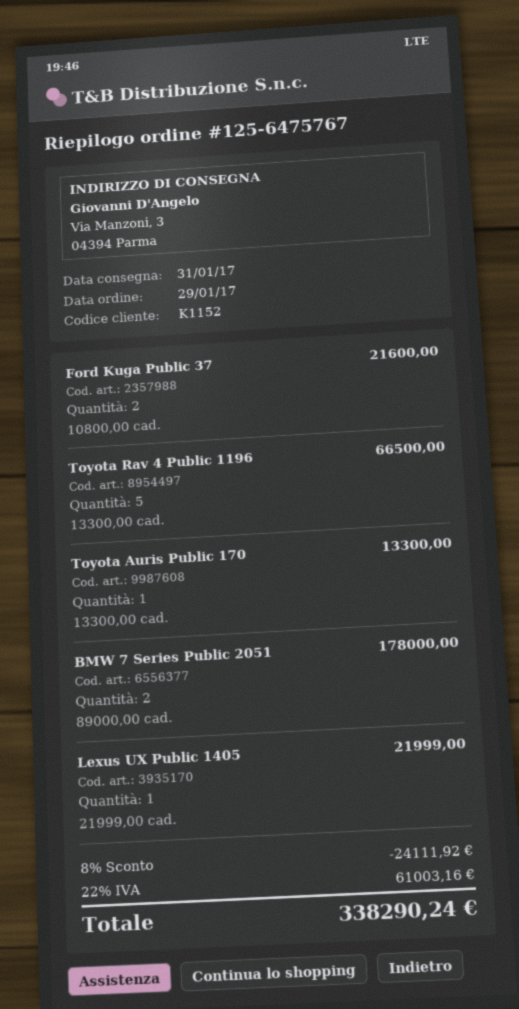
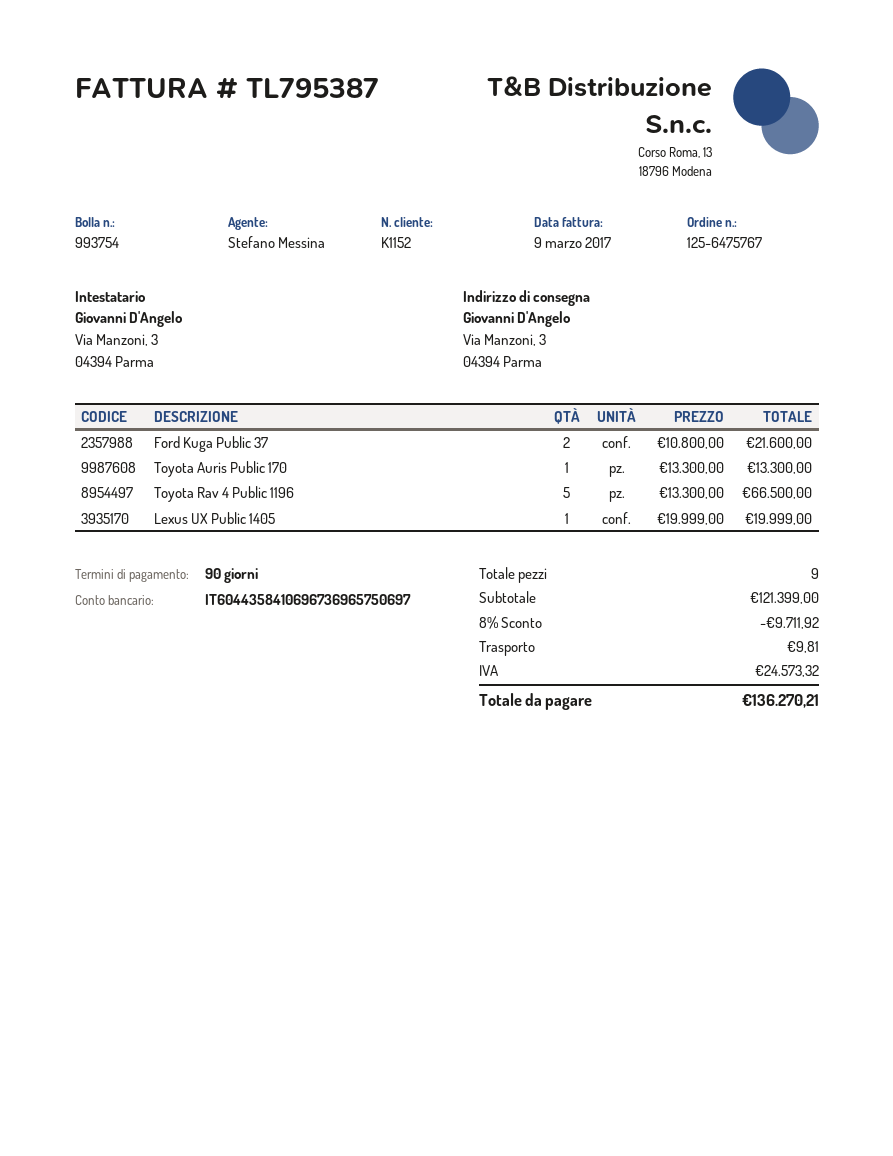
BMW 7 Series Public 2051: 2 x 89000.00 = 178000.00 -> none
Lexus UX Public 1405: 1 x 21999.00 = 21999.00 -> 1 x 19999.00 = 19999.00
discount: 8% = 24111.92 -> 8% = 9711.92
shipping: none -> 9.81
tax: 61003.16 -> 24573.32
total: 338290.24 -> 136270.21

